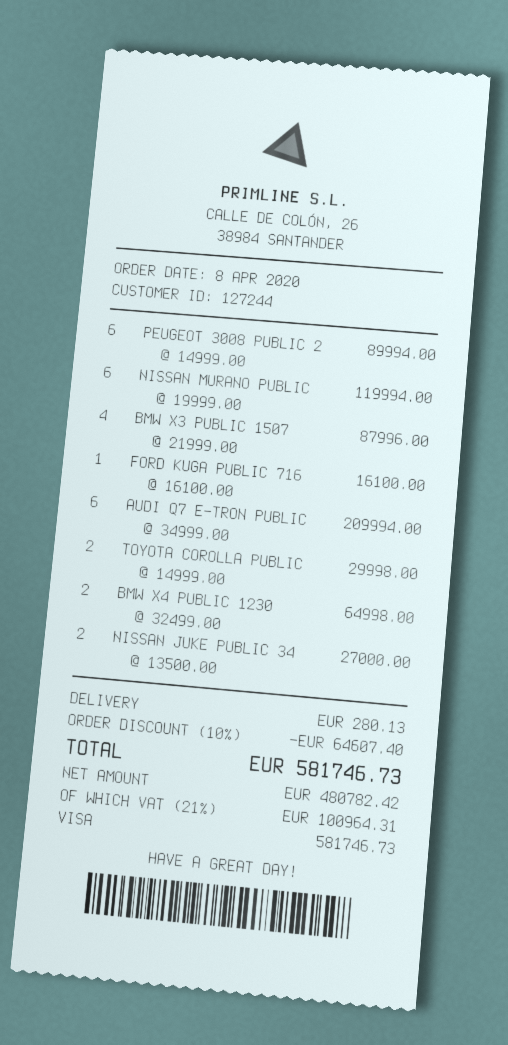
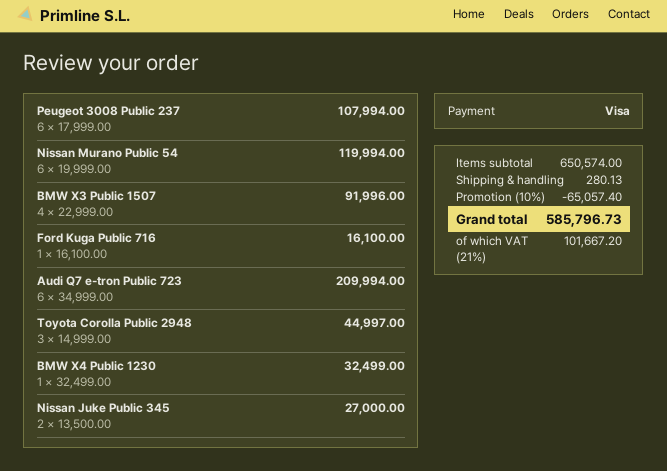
PEUGEOT 3008 PUBLIC 2: 6 x 14999.00 = 89994.00 -> 6 x 17999.00 = 107994.00
BMW X3 PUBLIC 1507: 4 x 21999.00 = 87996.00 -> 4 x 22999.00 = 91996.00
TOYOTA COROLLA PUBLIC: 2 x 14999.00 = 29998.00 -> 3 x 14999.00 = 44997.00
BMW X4 PUBLIC 1230: 2 x 32499.00 = 64998.00 -> 1 x 32499.00 = 32499.00
discount: 10% = 64607.40 -> 10% = 65057.40
tax: 21% = 100964.31 -> 21% = 101667.20
total: 581746.73 -> 585796.73

